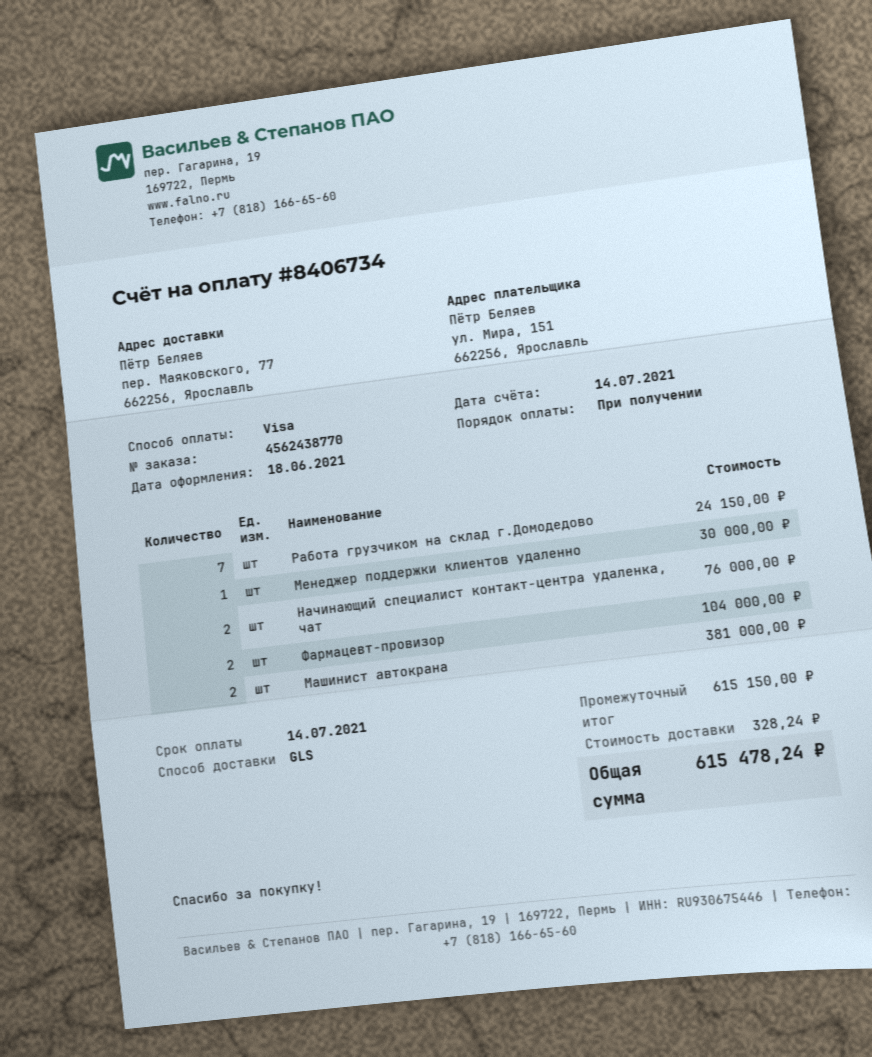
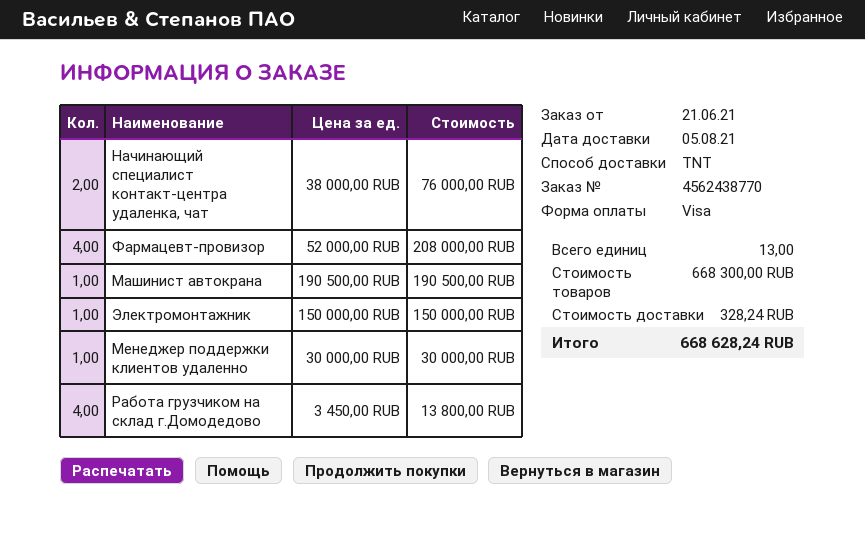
order date: 2021-06-18 -> 2021-06-21
shipping method: GLS -> TNT
Работа грузчиком на склад г.Домодедово: 7 for 24150.00 -> 4 for 13800.00
Фармацевт-провизор: 2 for 104000.00 -> 4 for 208000.00
Машинист автокрана: 2 for 381000.00 -> 1 for 190500.00
Электромонтажник: none -> 1 for 150000.00
subtotal: 615150.00 -> 668300.00
total: 615478.24 -> 668628.24

